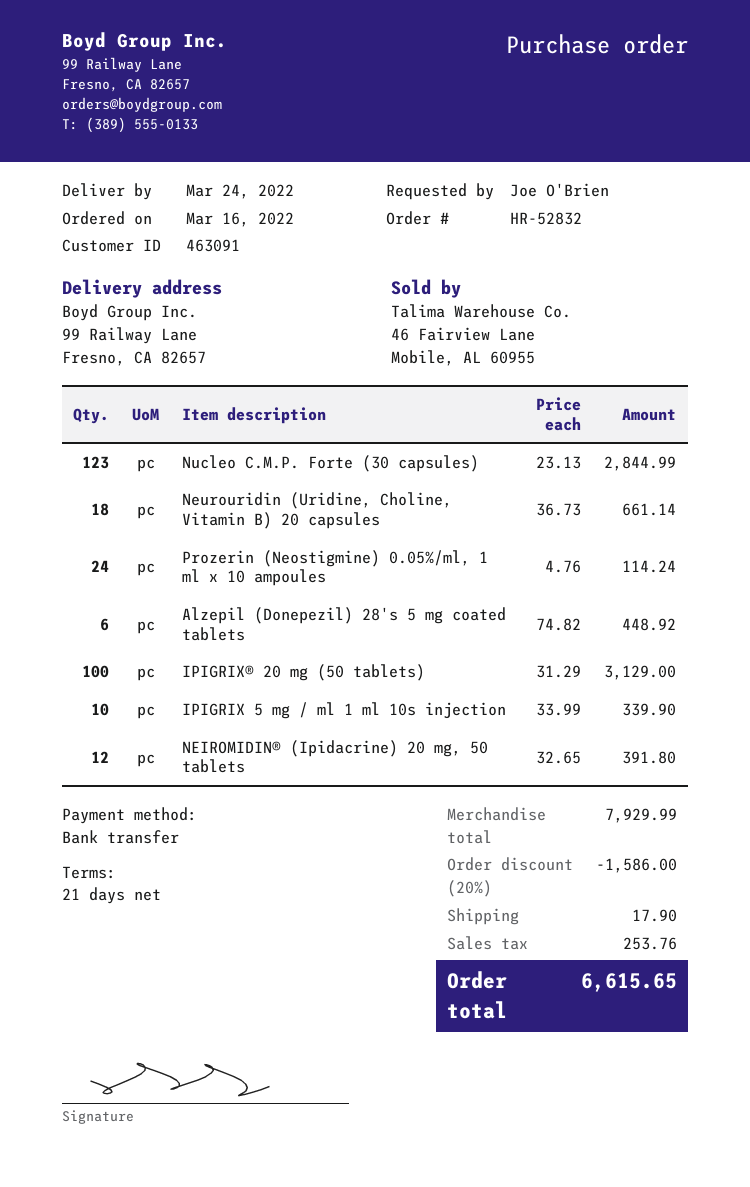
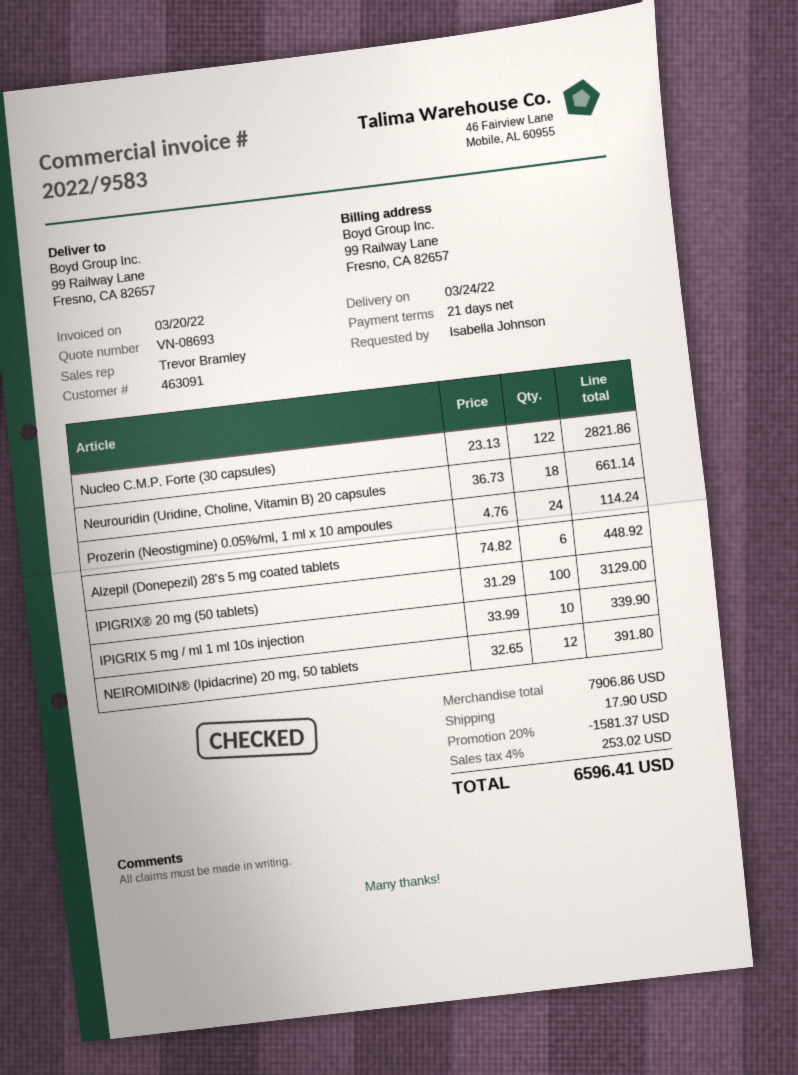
ordered by: Joe O'Brien -> Isabella Johnson
Nucleo C.M.P. Forte (30 capsules): 123 x 23.13 = 2844.99 -> 122 x 23.13 = 2821.86
subtotal: 7929.99 -> 7906.86
discount: 20% = 1586.00 -> 20% = 1581.37
tax: 253.76 -> 253.02
total: 6615.65 -> 6596.41

